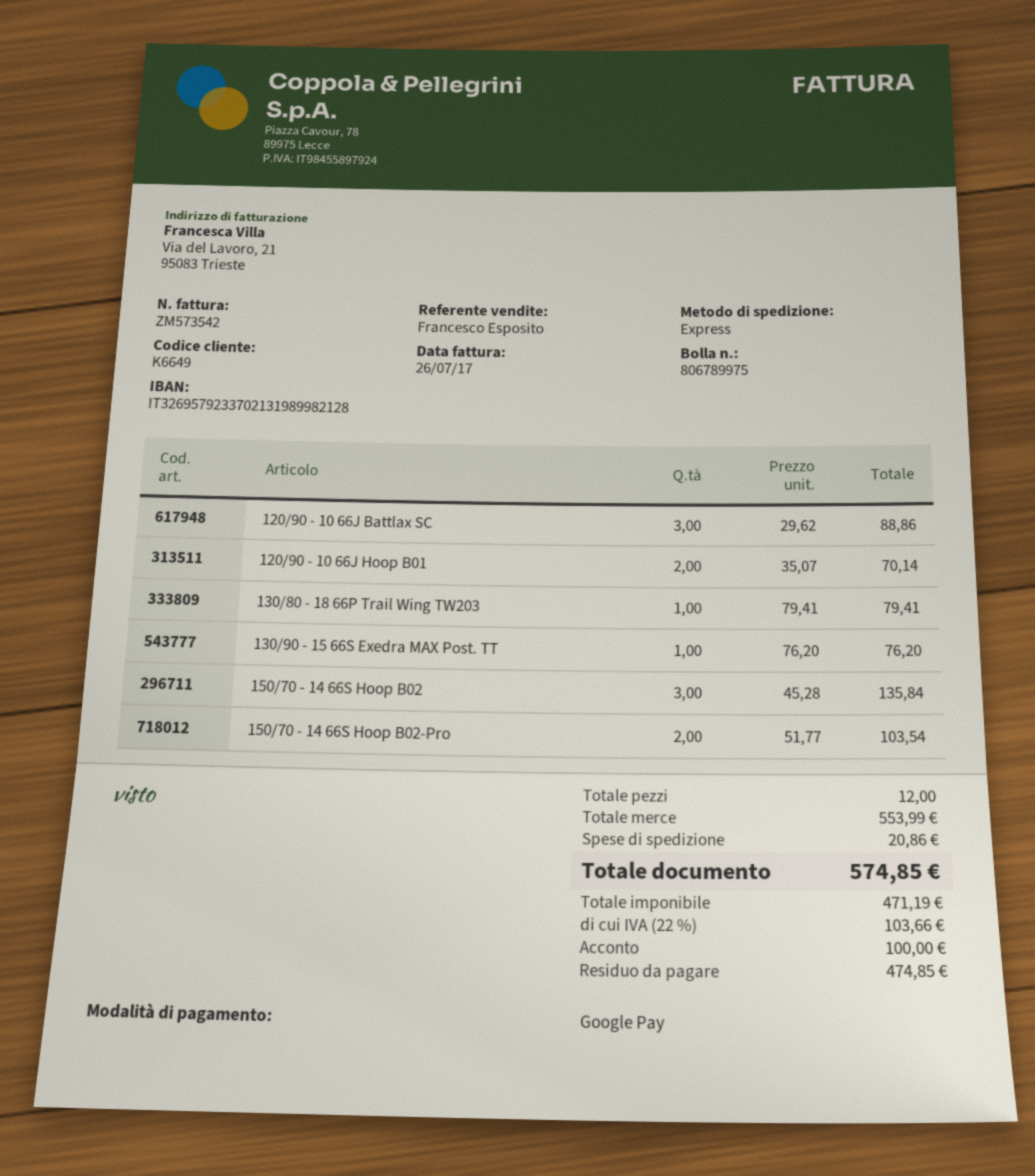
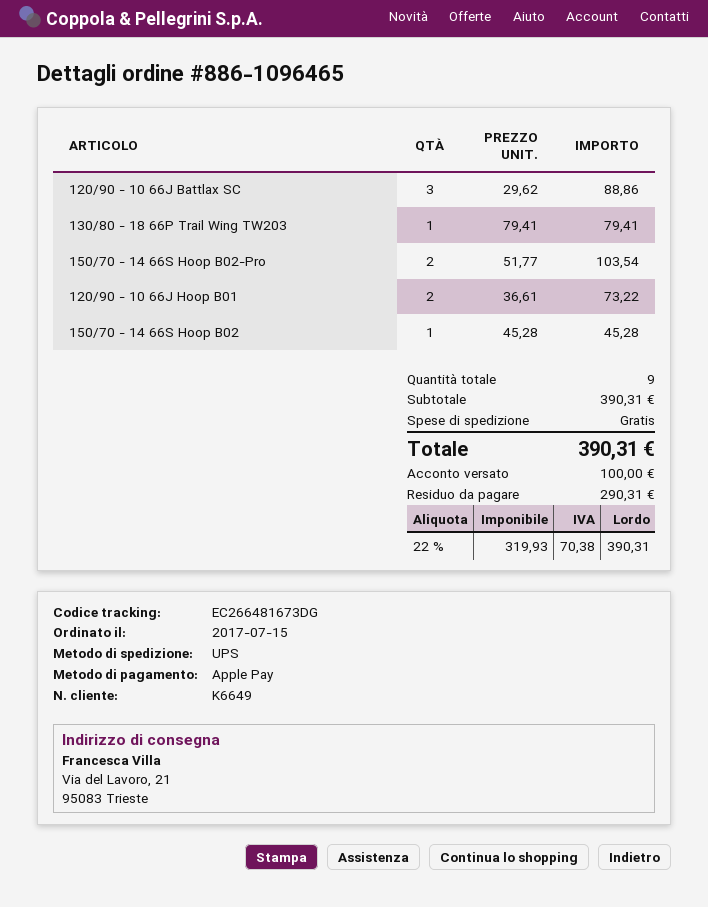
payment method: Google Pay -> Apple Pay
shipping method: express -> UPS
120/90 - 10 66J Hoop B01: 2 x 35.07 = 70.14 -> 2 x 36.61 = 73.22
130/90 - 15 66S Exedra MAX Post. TT: 1 x 76.20 = 76.20 -> none
150/70 - 14 66S Hoop B02: 3 x 45.28 = 135.84 -> 1 x 45.28 = 45.28
total quantity: 12 -> 9
subtotal: 553.99 -> 390.31
shipping: 20.86 -> 0.00
net: 471.19 -> 319.93
tax: 22% = 103.66 -> 22% = 70.38
total: 574.85 -> 390.31
balance: 474.85 -> 290.31

